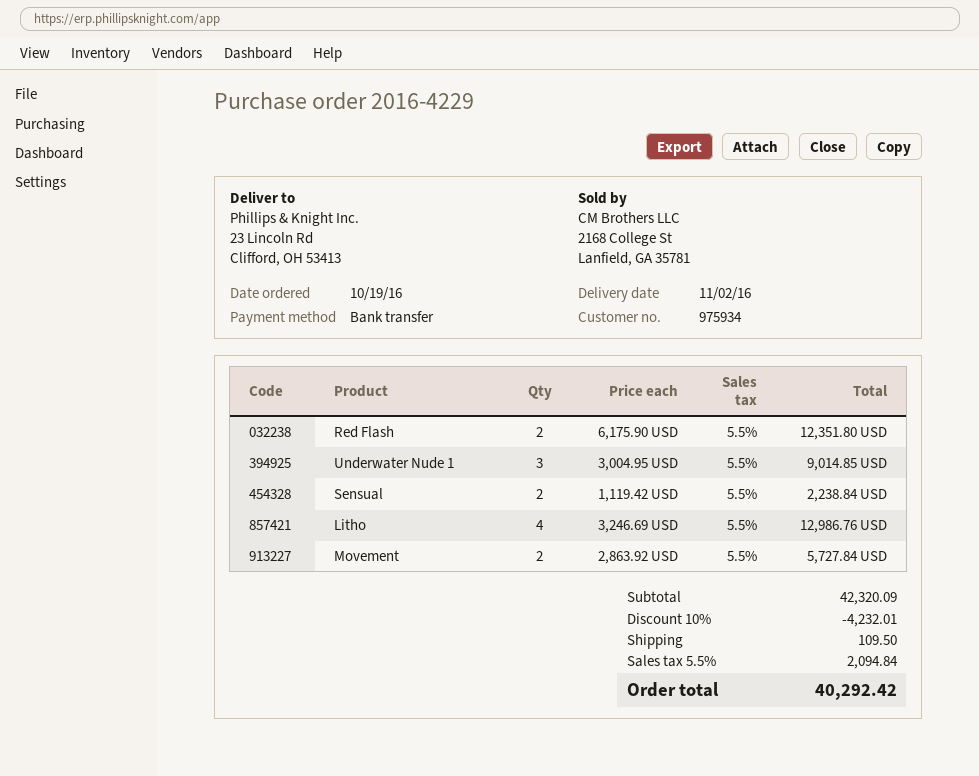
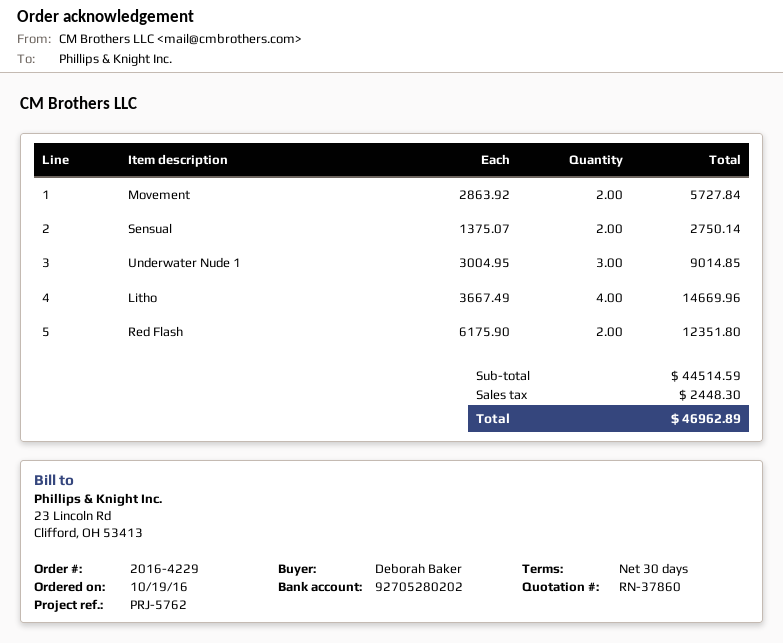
Sensual: 2 x 1119.42 = 2238.84 -> 2 x 1375.07 = 2750.14
Litho: 4 x 3246.69 = 12986.76 -> 4 x 3667.49 = 14669.96
subtotal: 42320.09 -> 44514.59
discount: 10% = 4232.01 -> none
shipping: 109.50 -> none
tax: 2094.84 -> 2448.30
total: 40292.42 -> 46962.89

